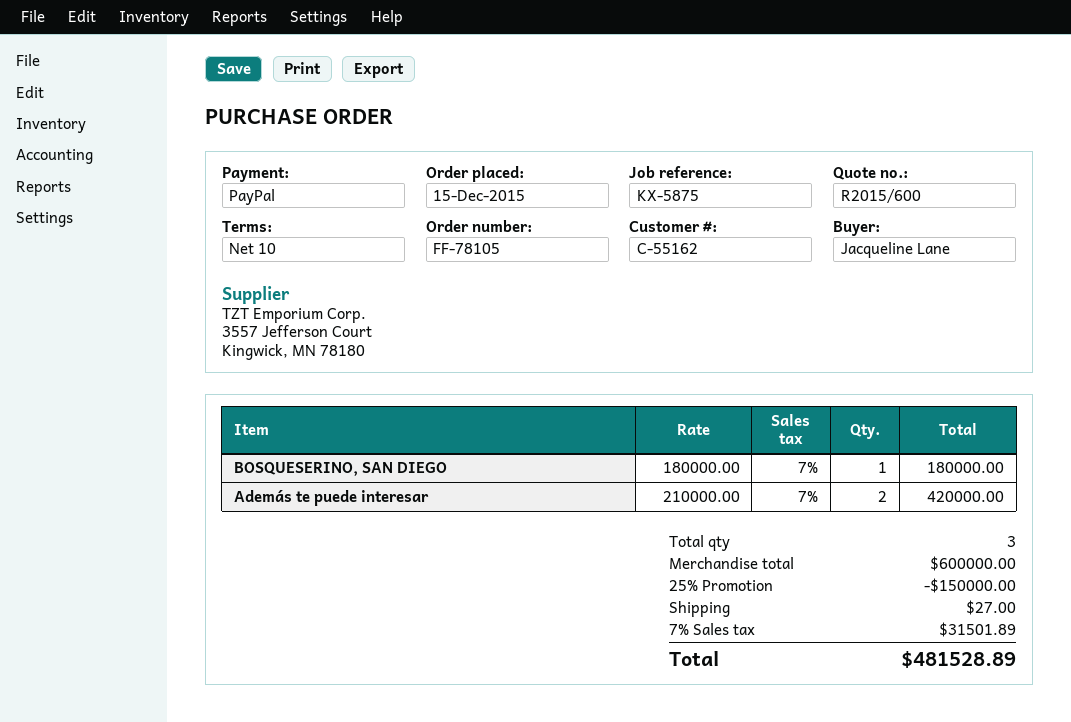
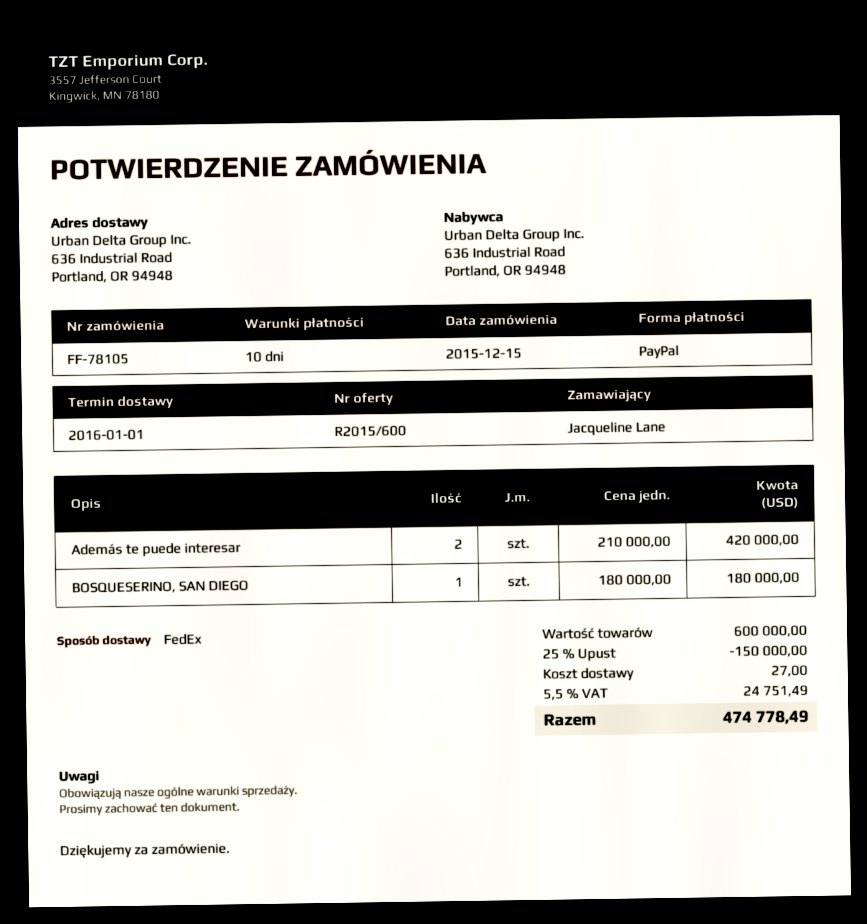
tax: 7% = 31501.89 -> 5.5% = 24751.49
total: 481528.89 -> 474778.49

